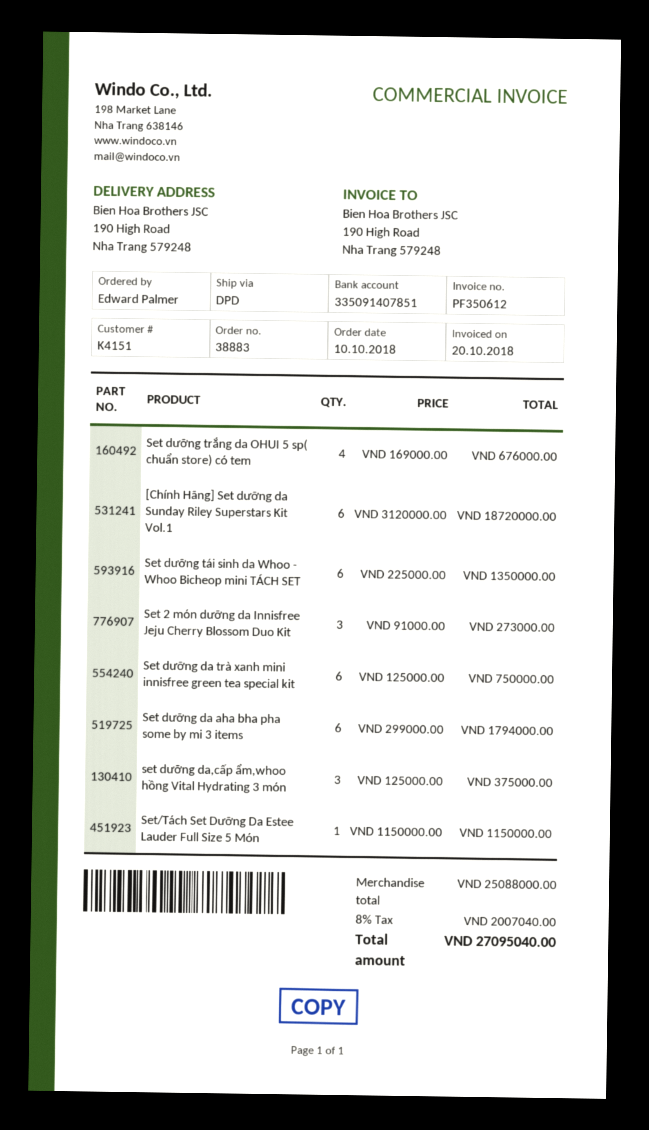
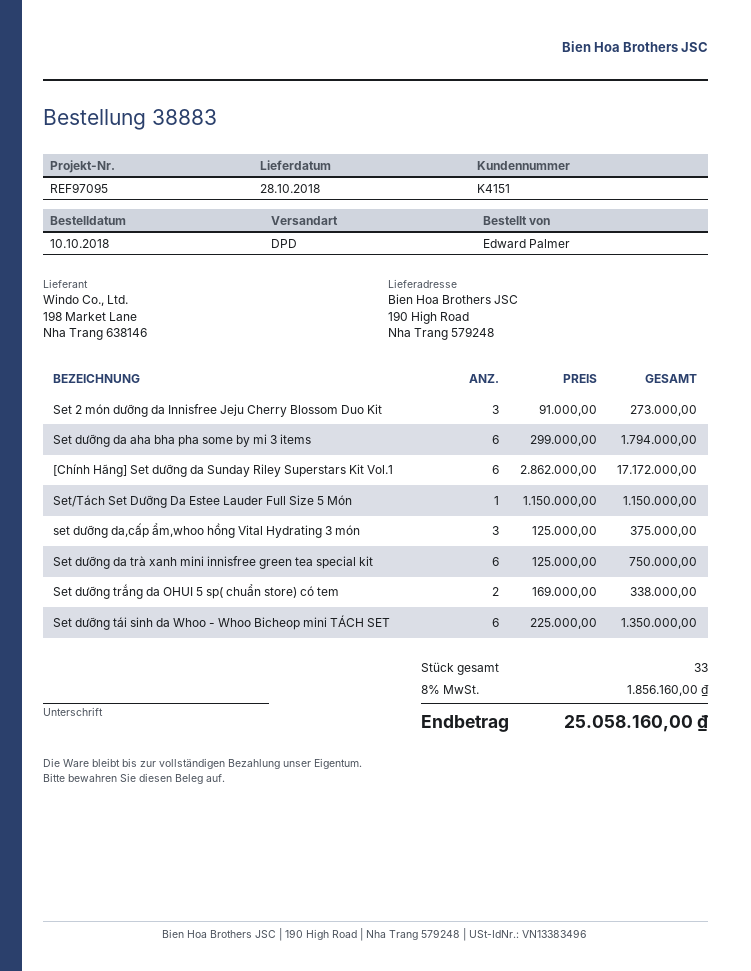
Set dưỡng trắng da OHUI 5 sp( chuẩn store) có tem: 4 x 169000.00 = 676000.00 -> 2 x 169000.00 = 338000.00
[Chính Hãng] Set dưỡng da Sunday Riley Superstars Kit Vol.1: 6 x 3120000.00 = 18720000.00 -> 6 x 2862000.00 = 17172000.00
tax: 8% = 2007040.00 -> 8% = 1856160.00
total: 27095040.00 -> 25058160.00

